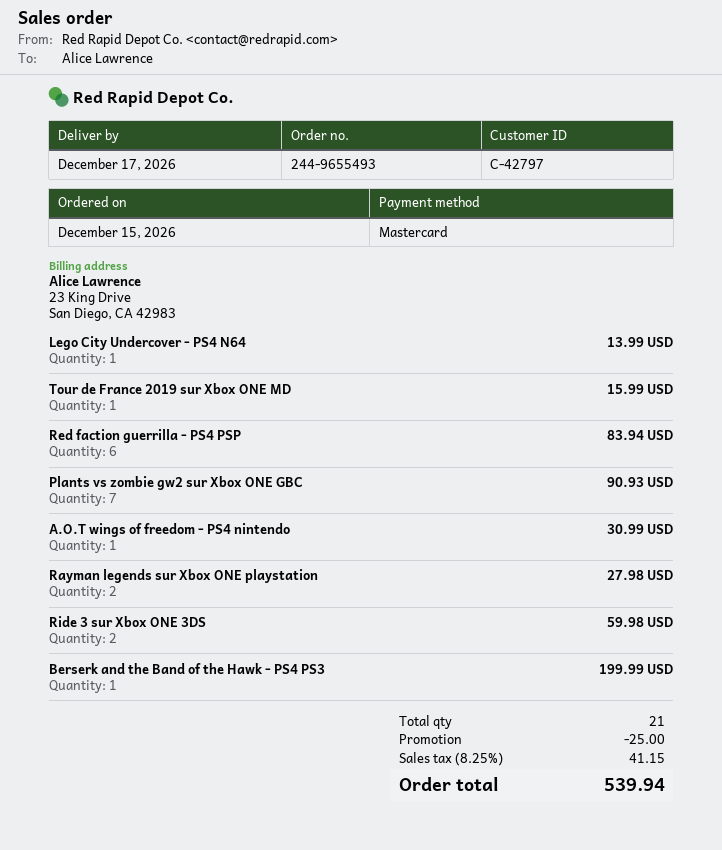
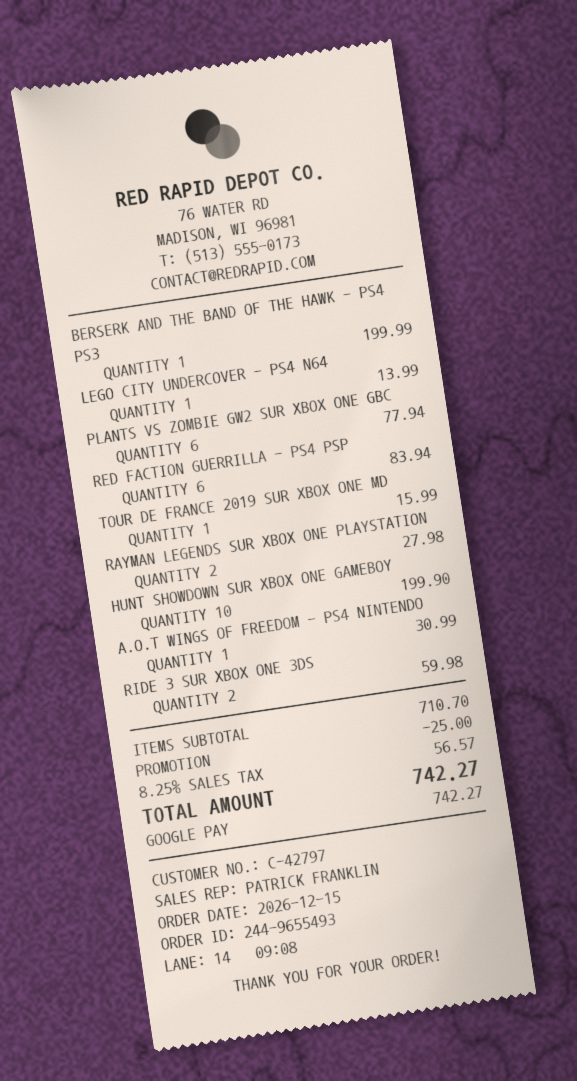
payment method: Mastercard -> Google Pay
Plants vs zombie gw2 sur Xbox ONE GBC: 7 for 90.93 -> 6 for 77.94
HUNT SHOWDOWN SUR XBOX ONE GAMEBOY: none -> 10 for 199.90
tax: 8.25% = 41.15 -> 8.25% = 56.57
total: 539.94 -> 742.27

